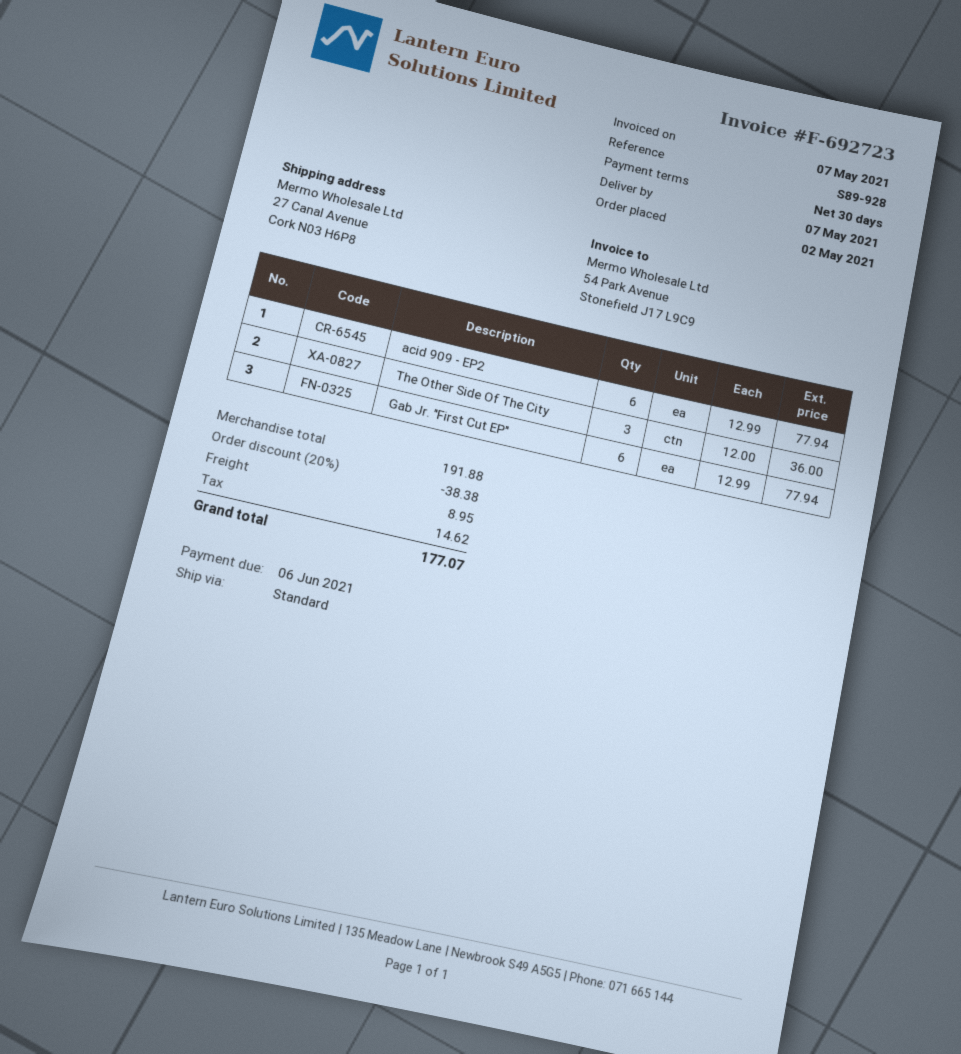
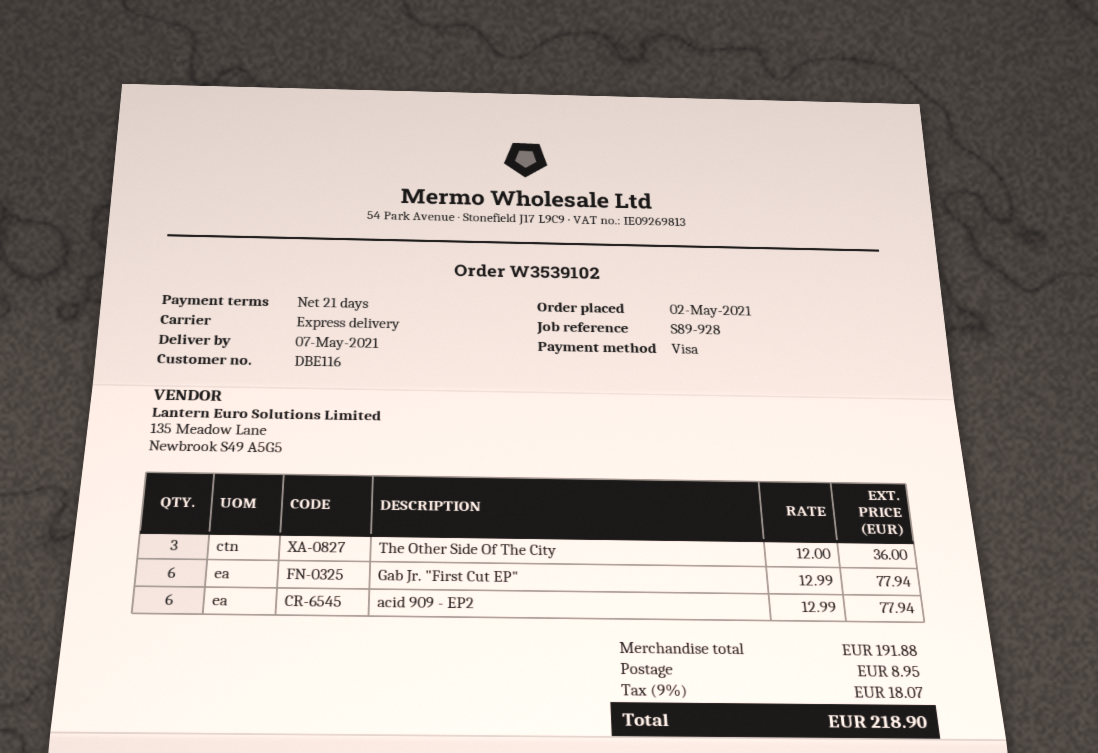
payment terms: 30 days -> 21 days
shipping method: standard -> express
discount: 20% = 38.38 -> none
tax: 14.62 -> 18.07
total: 177.07 -> 218.90

